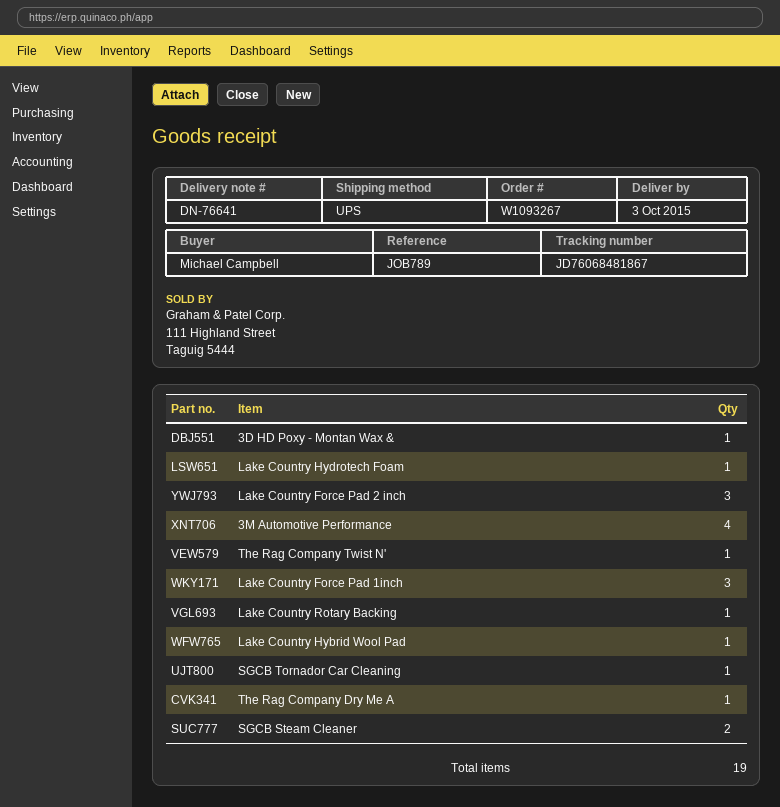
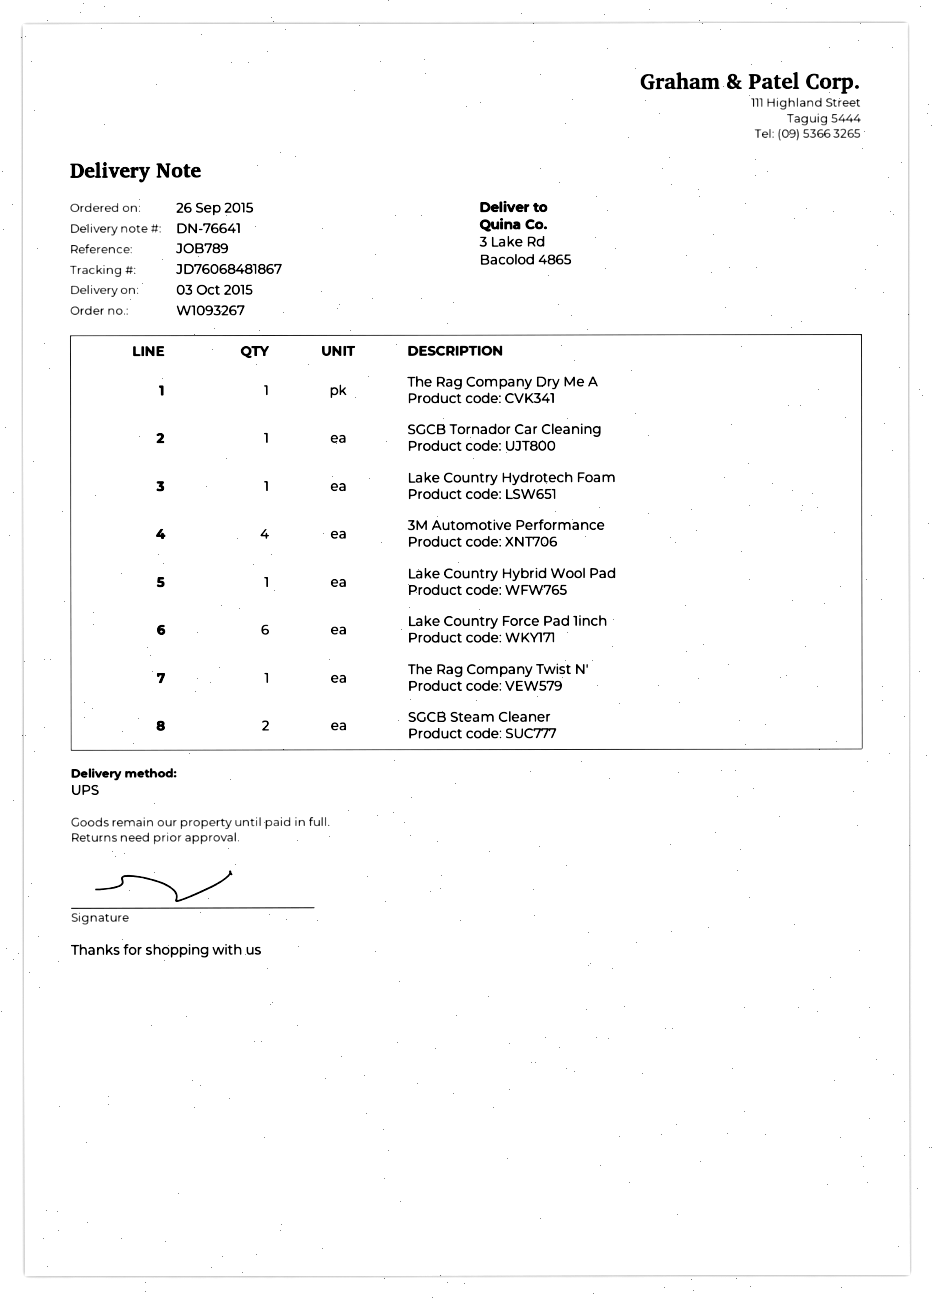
3D HD Poxy - Montan Wax &: 1 -> none
Lake Country Force Pad 2 inch: 3 -> none
Lake Country Force Pad 1inch: 3 -> 6
Lake Country Rotary Backing: 1 -> none

